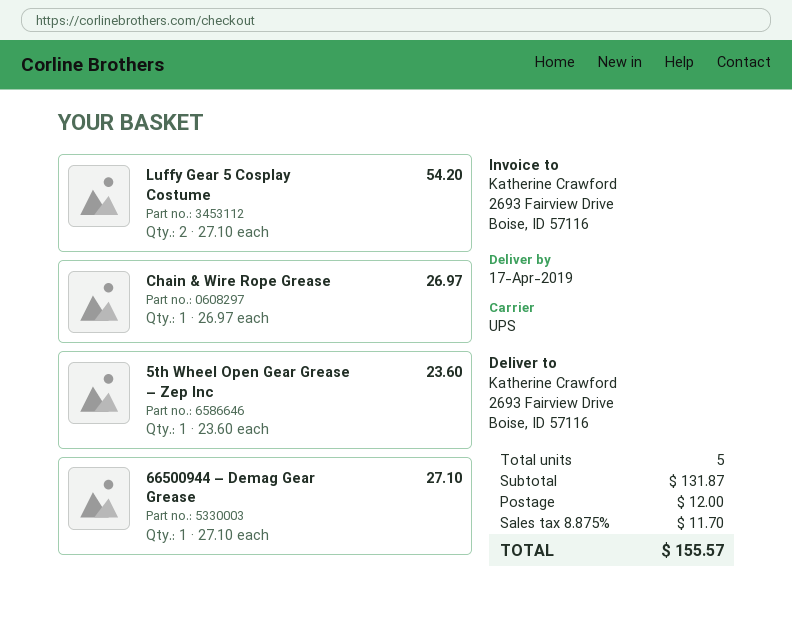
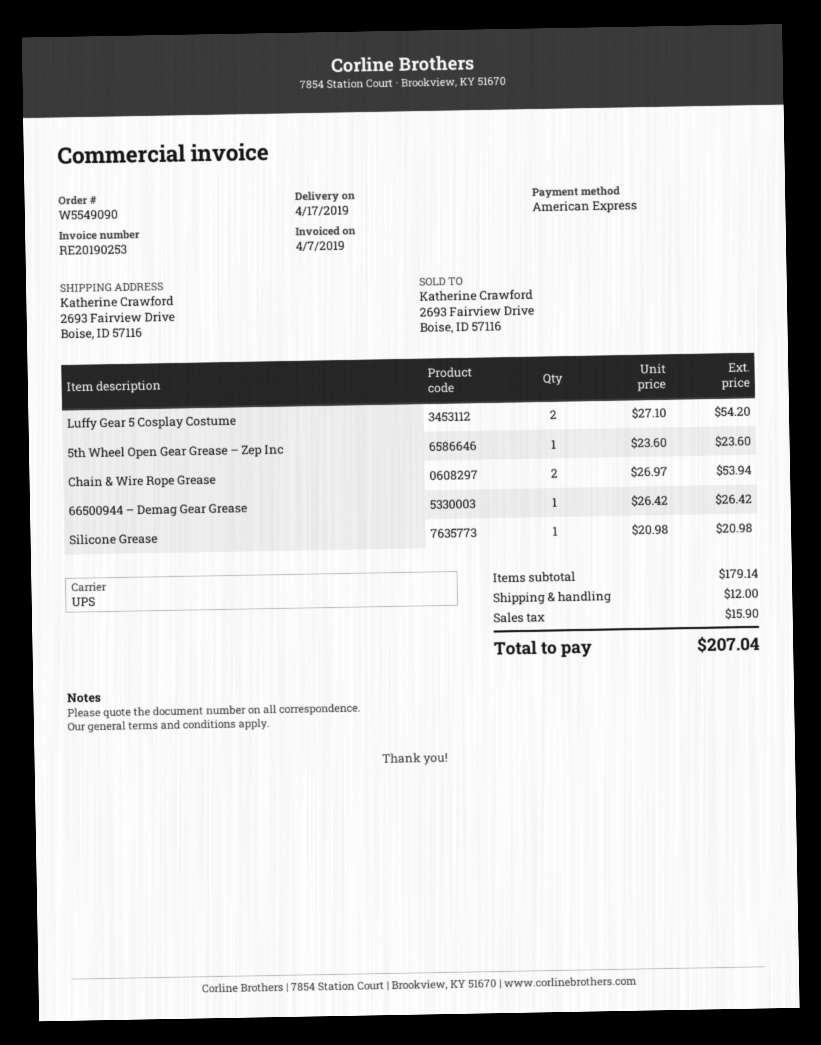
Chain & Wire Rope Grease: 1 x 26.97 = 26.97 -> 2 x 26.97 = 53.94
66500944 – Demag Gear Grease: 1 x 27.10 = 27.10 -> 1 x 26.42 = 26.42
Silicone Grease: none -> 1 x 20.98 = 20.98
subtotal: 131.87 -> 179.14
tax: 11.70 -> 15.90
total: 155.57 -> 207.04

